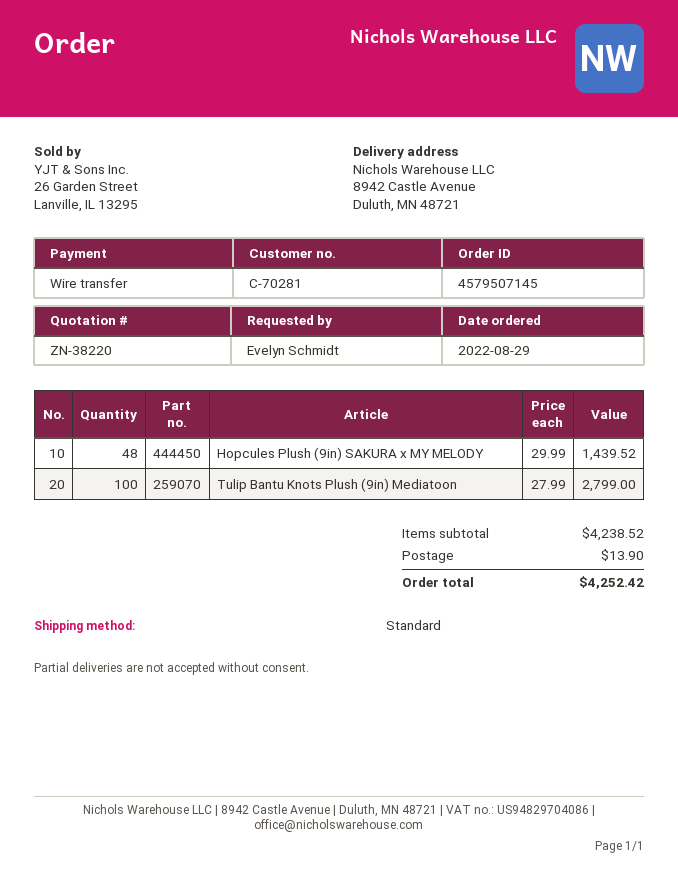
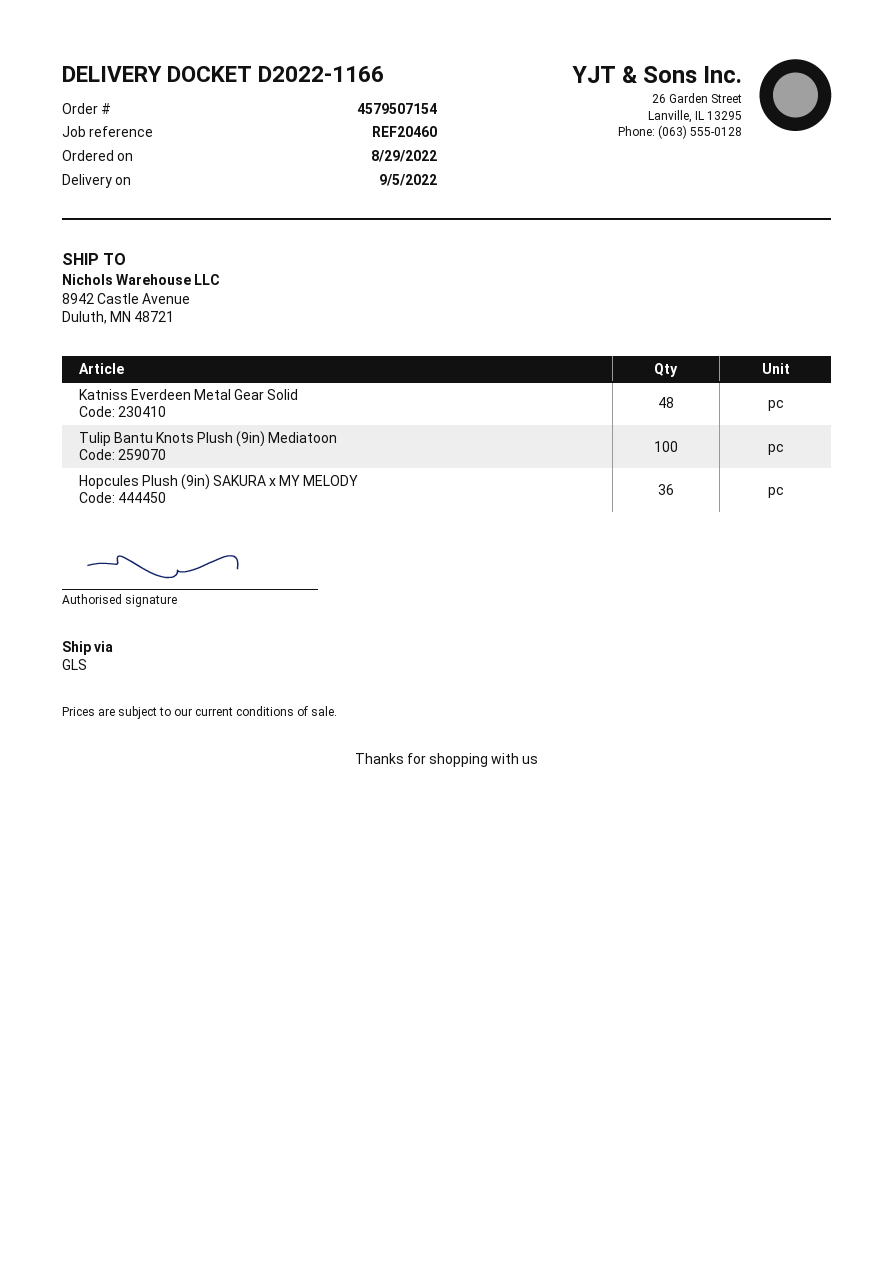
order number: 4579507145 -> 4579507154
shipping method: standard -> GLS
Hopcules Plush (9in) SAKURA x MY MELODY: 48 -> 36
Katniss Everdeen Metal Gear Solid: none -> 48

